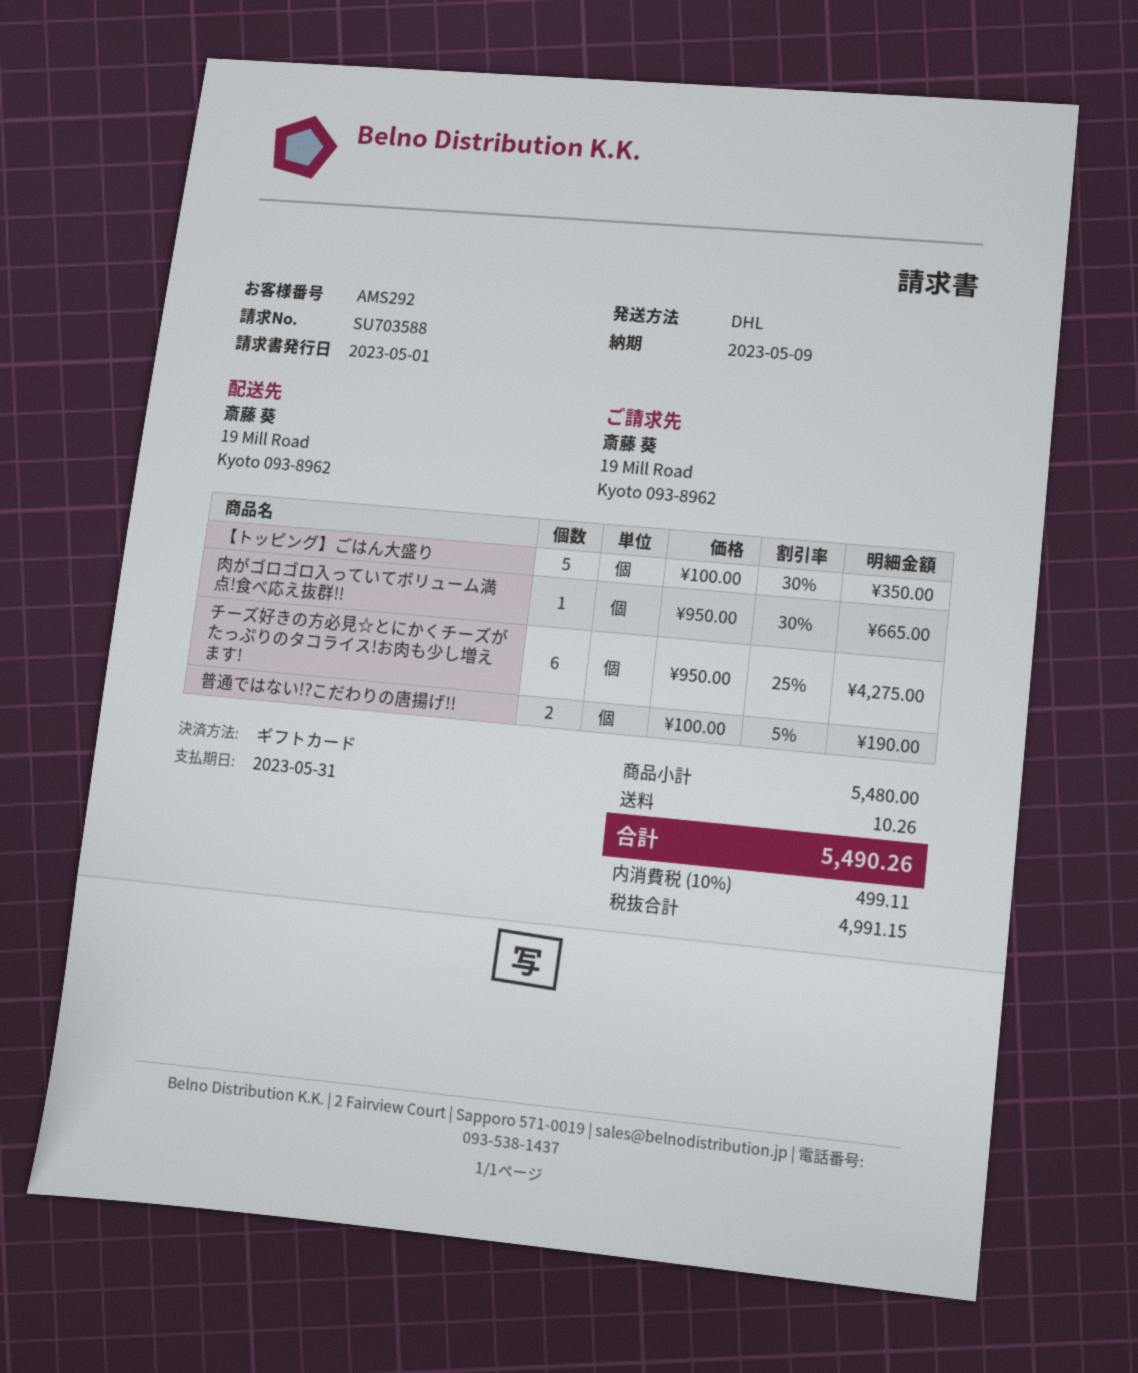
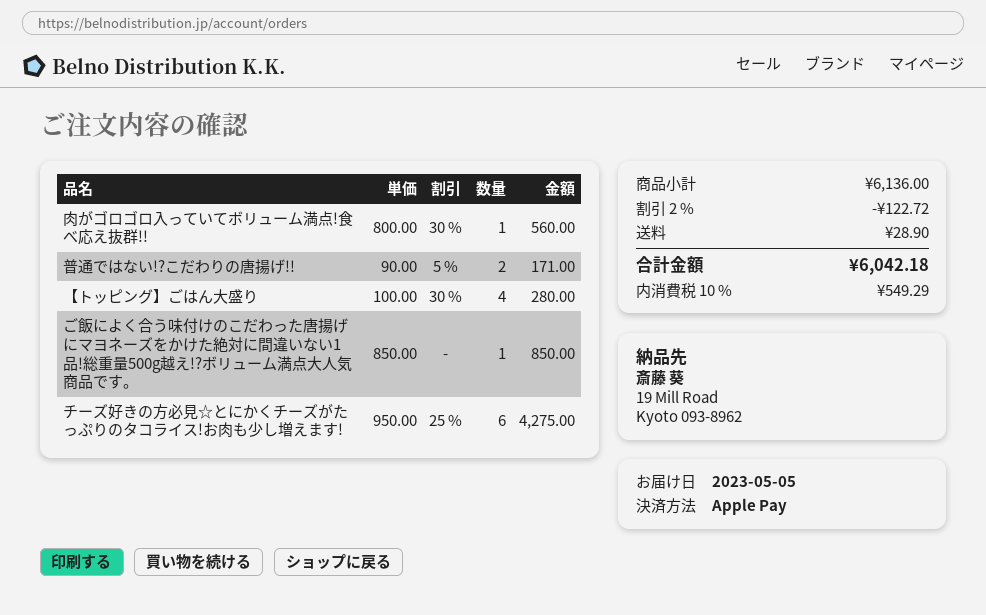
delivery date: 2023-05-09 -> 2023-05-05
payment method: gift card -> Apple Pay
【トッピング】ごはん大盛り: 5 x 100.00 - 30% = 350.00 -> 4 x 100.00 - 30% = 280.00
肉がゴロゴロ入っていてボリューム満点!食べ応え抜群!!: 1 x 950.00 - 30% = 665.00 -> 1 x 800.00 - 30% = 560.00
普通ではない!?こだわりの唐揚げ!!: 2 x 100.00 - 5% = 190.00 -> 2 x 90.00 - 5% = 171.00
ご飯によく合う味付けのこだわった唐揚げにマヨネーズをかけた絶対に間違いない1品!総重量500g越え!?ボリューム満点大人気商品です。: none -> 1 x 850.00 = 850.00
subtotal: 5480.00 -> 6136.00
discount: none -> 2% = 122.72
shipping: 10.26 -> 28.90
tax: 10% = 499.11 -> 10% = 549.29
total: 5490.26 -> 6042.18

